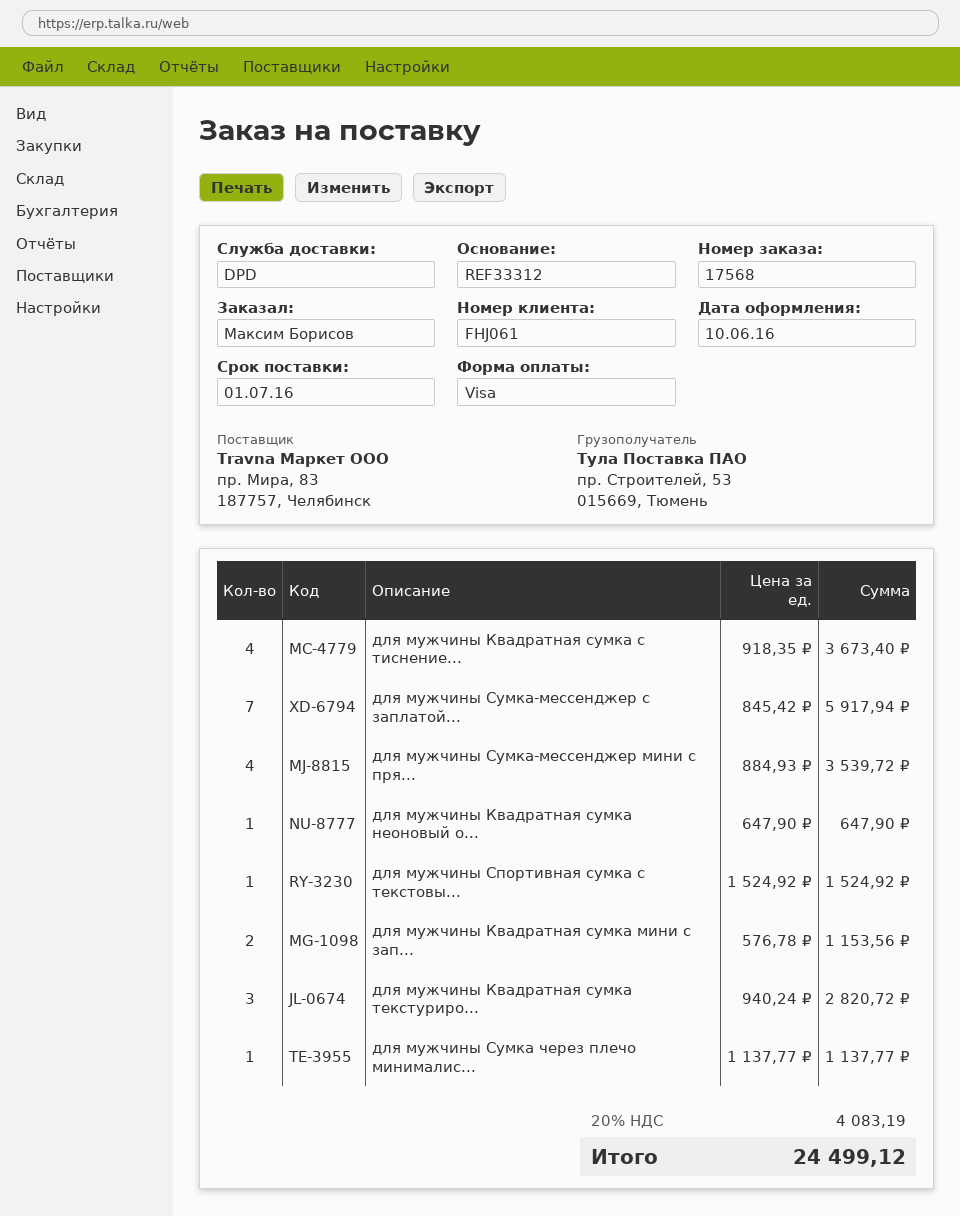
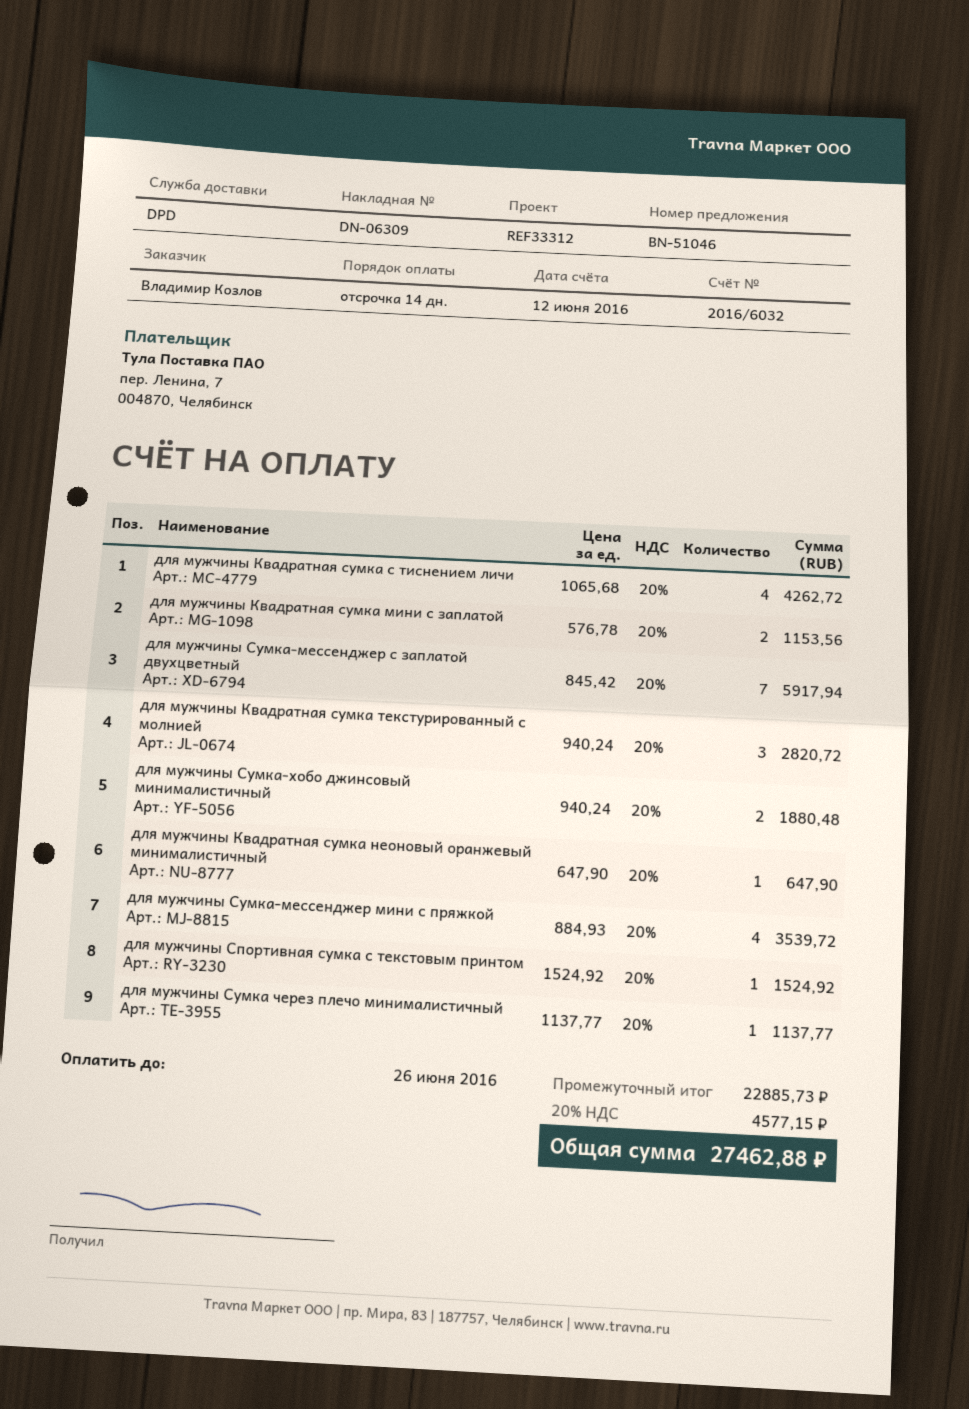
ordered by: Максим Борисов -> Владимир Козлов
для мужчины Квадратная сумка с тиснение...: 4 x 918.35 = 3673.40 -> 4 x 1065.68 = 4262.72
для мужчины Сумка-хобо джинсовый минималистичный: none -> 2 x 940.24 = 1880.48
tax: 20% = 4083.19 -> 20% = 4577.15
total: 24499.12 -> 27462.88

